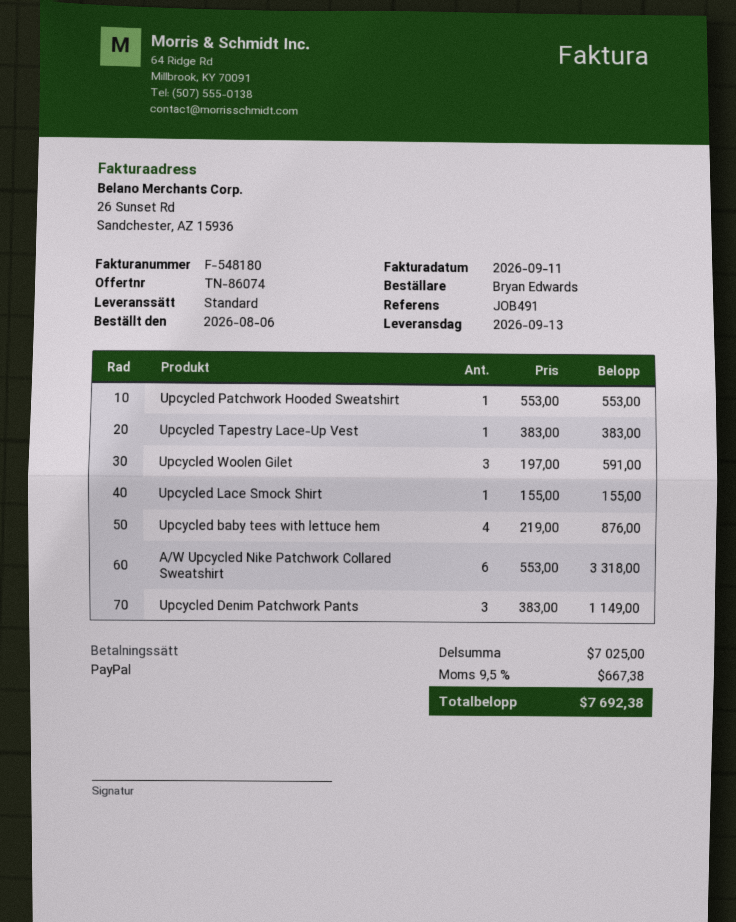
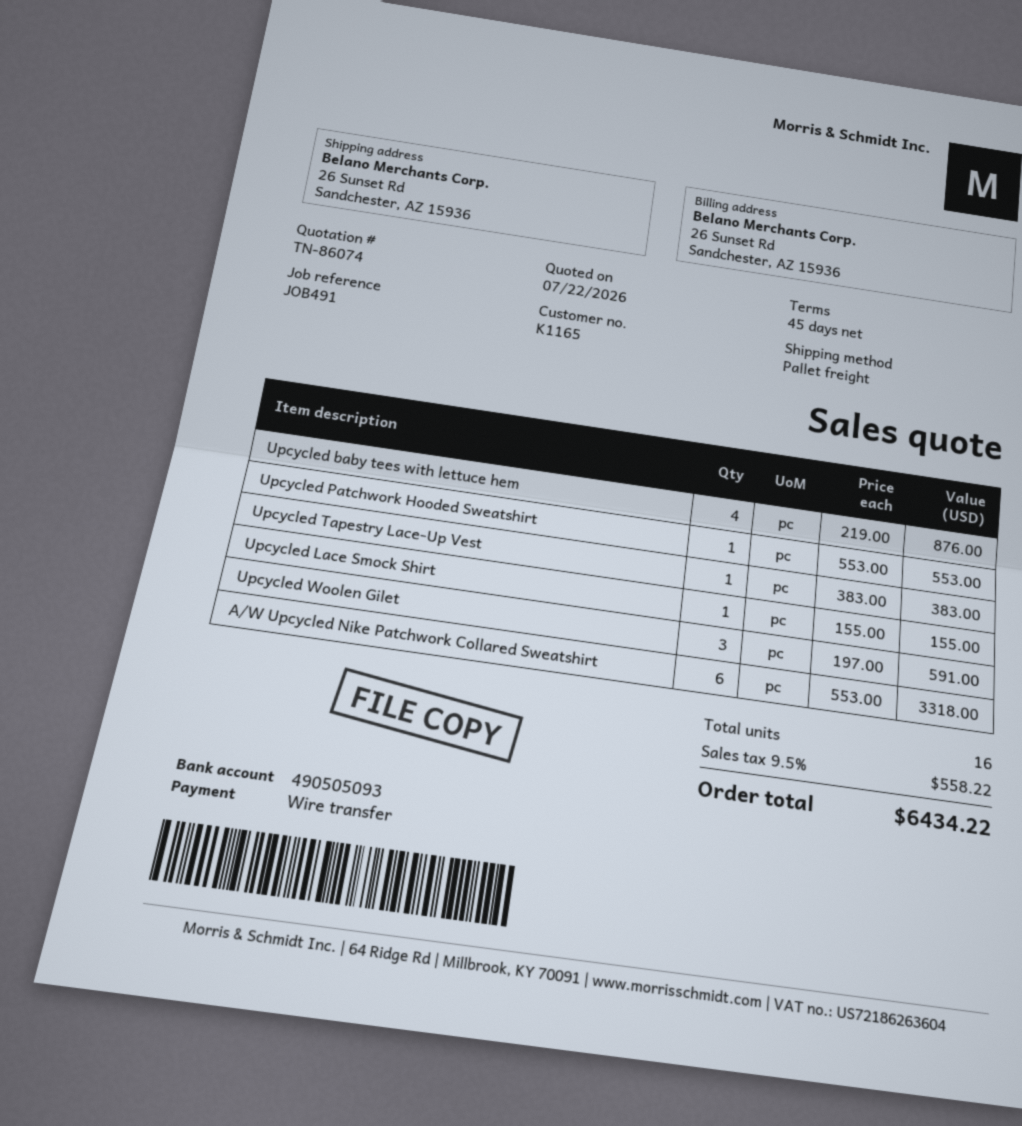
payment method: PayPal -> bank transfer
shipping method: standard -> pallet freight
Upcycled Denim Patchwork Pants: 3 x 383.00 = 1149.00 -> none
tax: 9.5% = 667.38 -> 9.5% = 558.22
total: 7692.38 -> 6434.22

